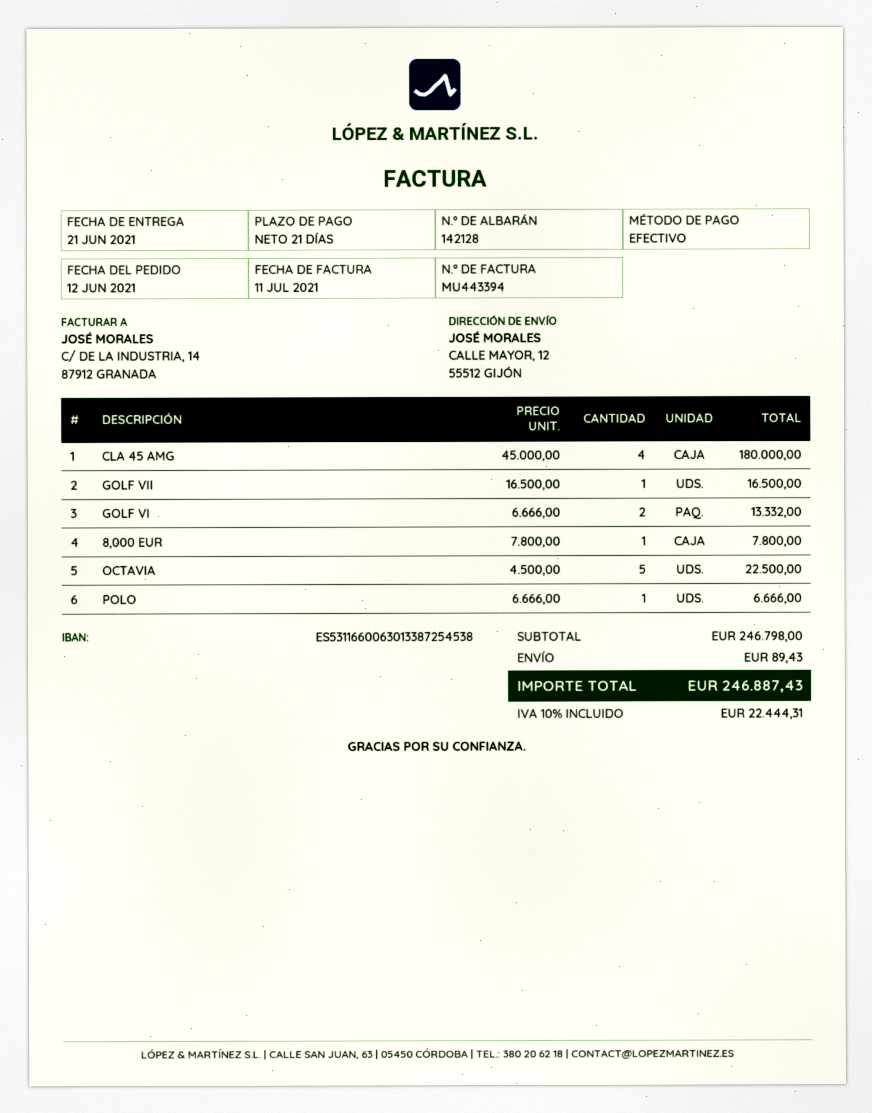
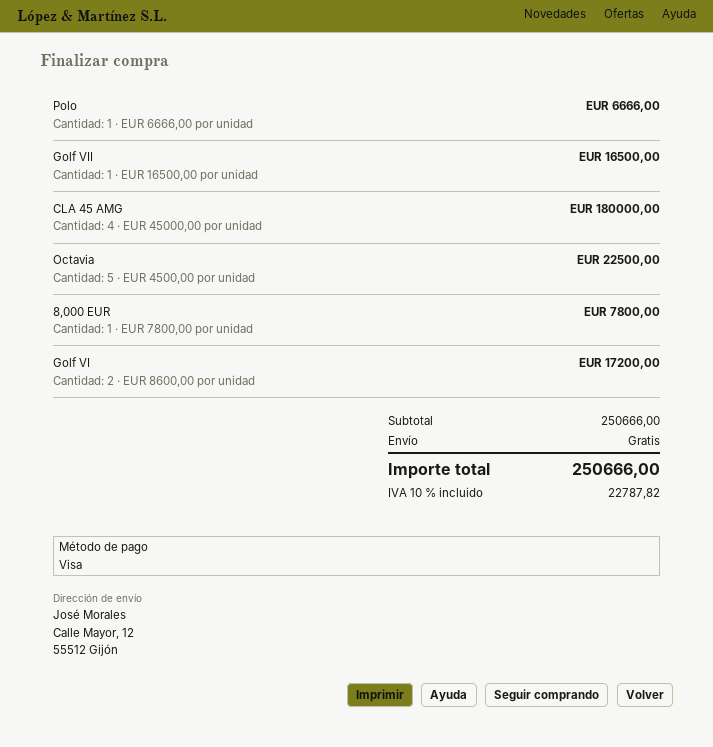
payment method: cash -> Visa
GOLF VI: 2 x 6666.00 = 13332.00 -> 2 x 8600.00 = 17200.00
subtotal: 246798.00 -> 250666.00
shipping: 89.43 -> 0.00
tax: 10% = 22444.31 -> 10% = 22787.82
total: 246887.43 -> 250666.00

